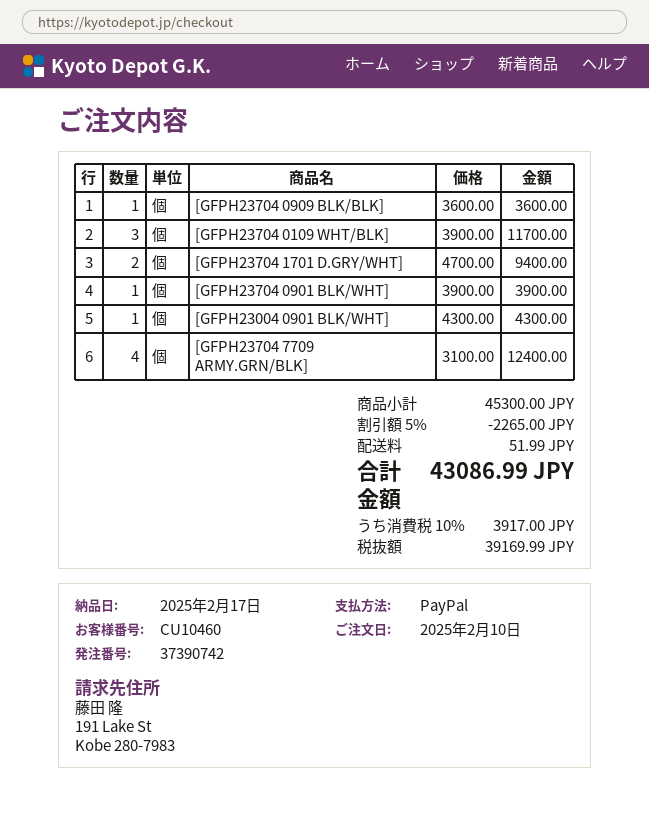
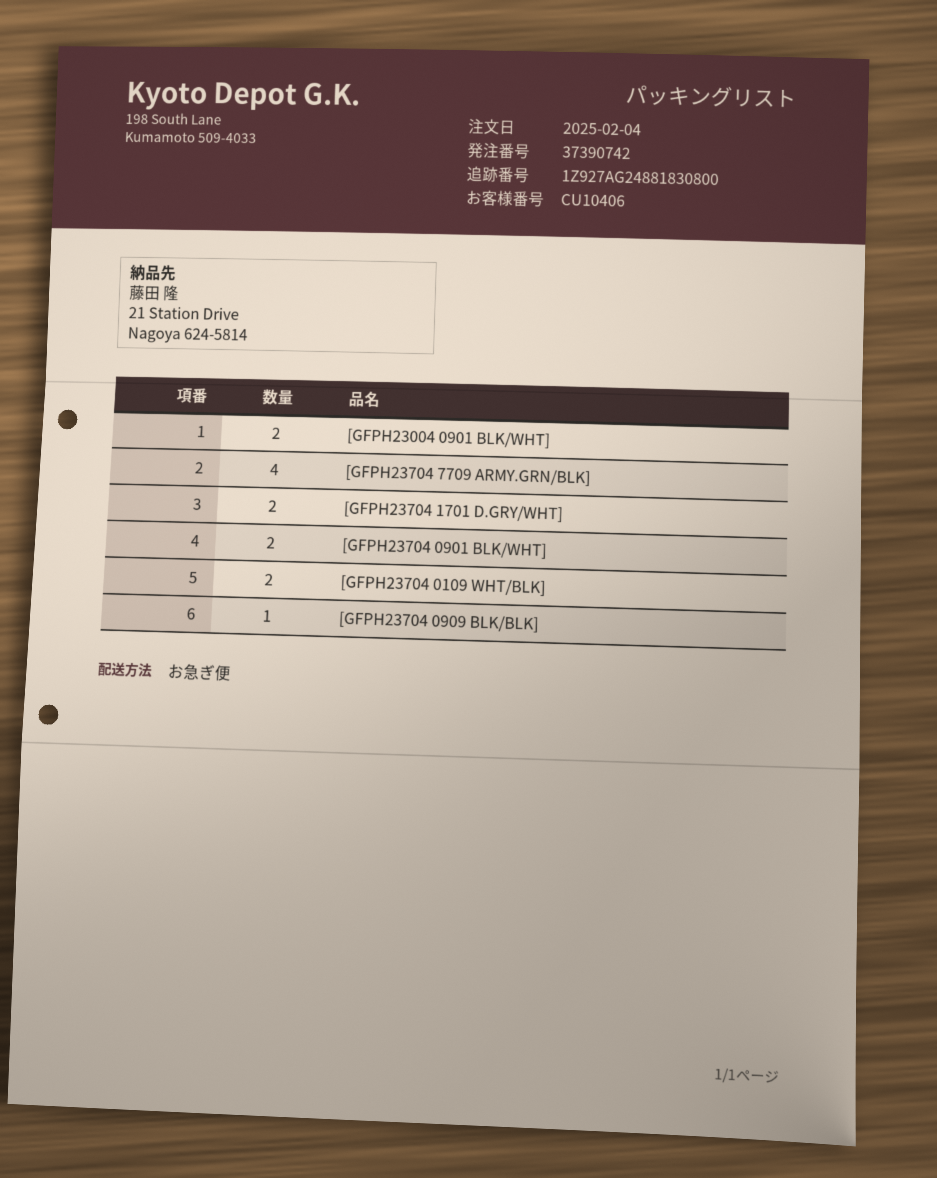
order date: 2025-02-10 -> 2025-02-04
customer number: CU10460 -> CU10406
[GFPH23704 0109 WHT/BLK]: 3 -> 2
[GFPH23704 0901 BLK/WHT]: 1 -> 2
[GFPH23004 0901 BLK/WHT]: 1 -> 2

